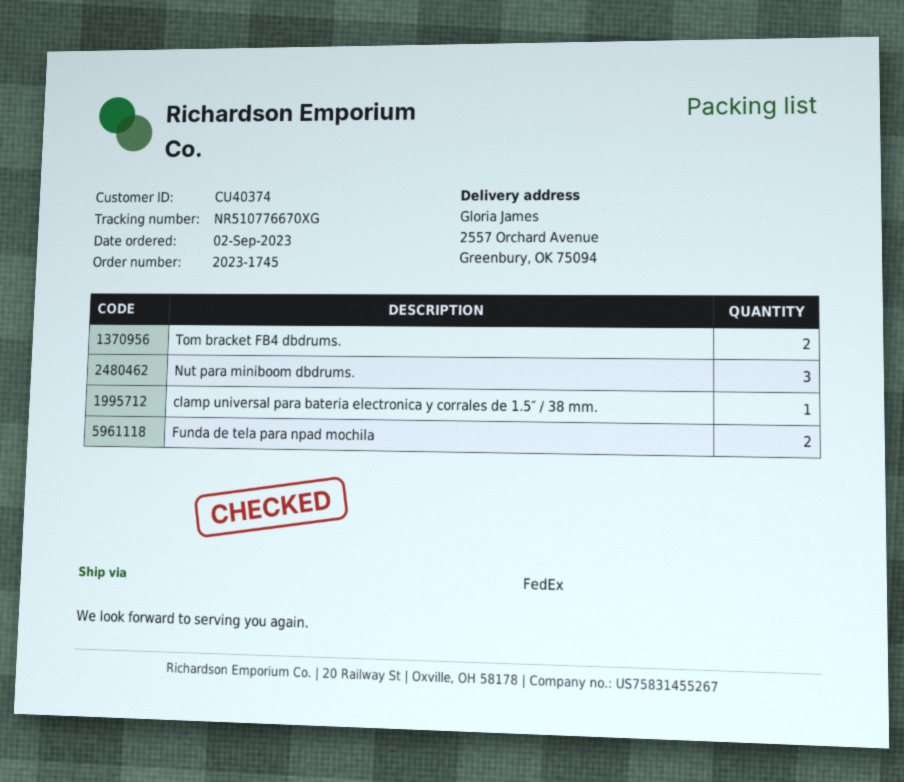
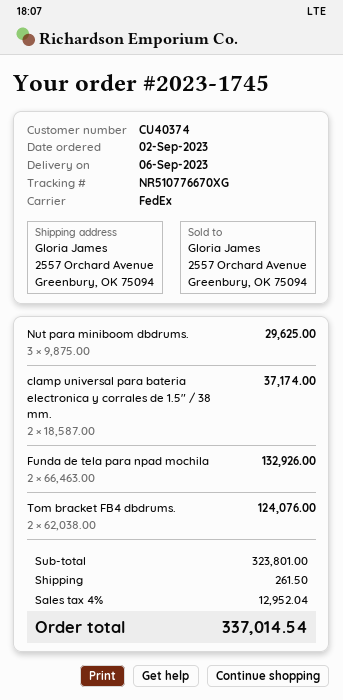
clamp universal para bateria electronica y corrales de 1.5″ / 38 mm.: 1 -> 2

